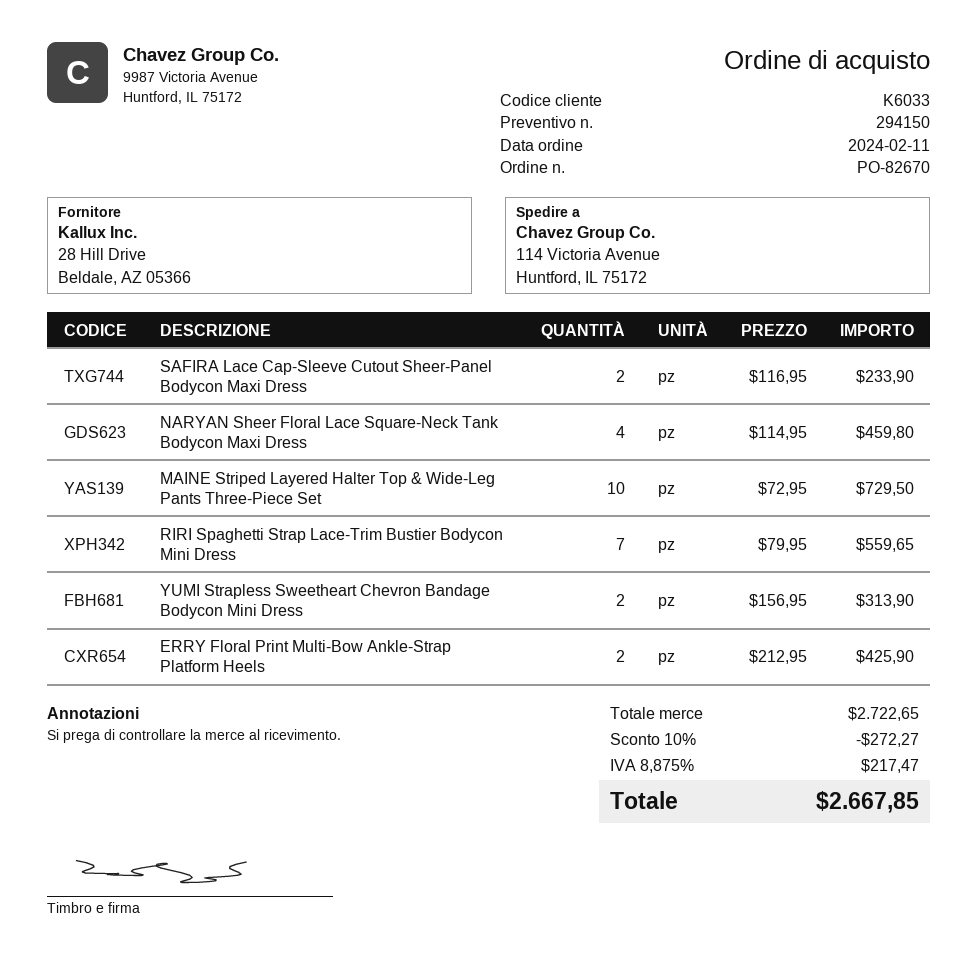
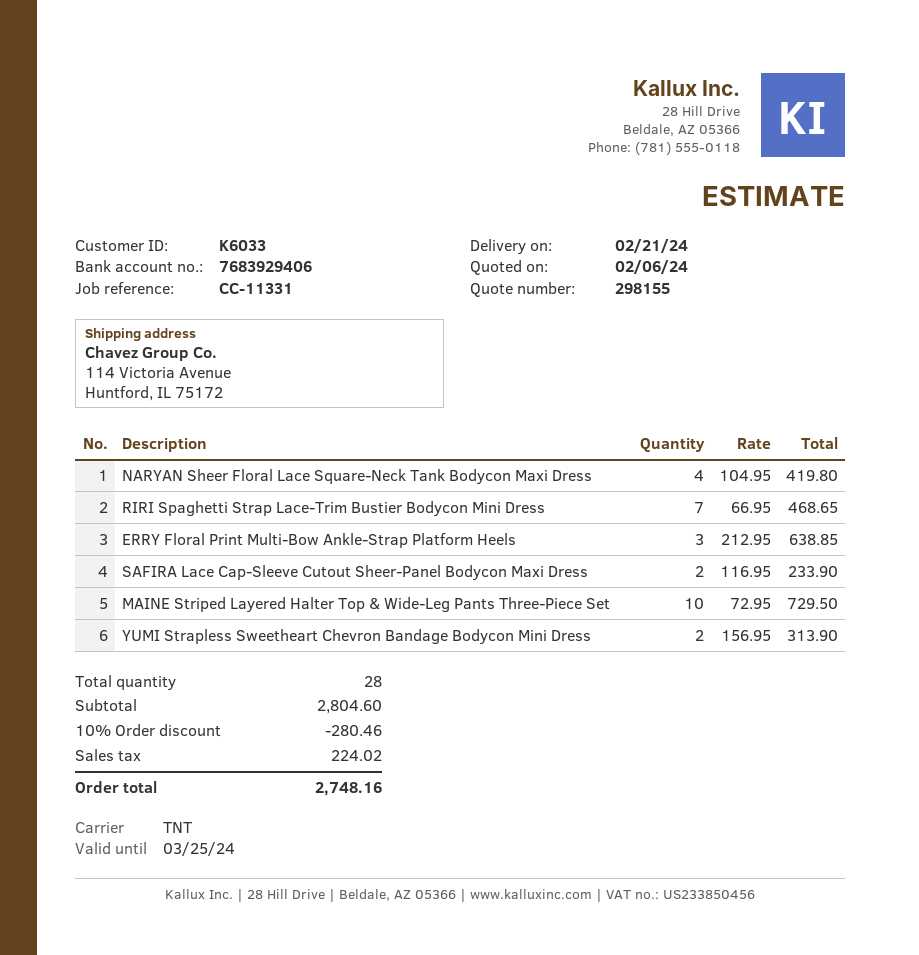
quote number: 294150 -> 298155
NARYAN Sheer Floral Lace Square-Neck Tank Bodycon Maxi Dress: 4 x 114.95 = 459.80 -> 4 x 104.95 = 419.80
RIRI Spaghetti Strap Lace-Trim Bustier Bodycon Mini Dress: 7 x 79.95 = 559.65 -> 7 x 66.95 = 468.65
ERRY Floral Print Multi-Bow Ankle-Strap Platform Heels: 2 x 212.95 = 425.90 -> 3 x 212.95 = 638.85
subtotal: 2722.65 -> 2804.60
discount: 10% = 272.27 -> 10% = 280.46
tax: 217.47 -> 224.02
total: 2667.85 -> 2748.16

